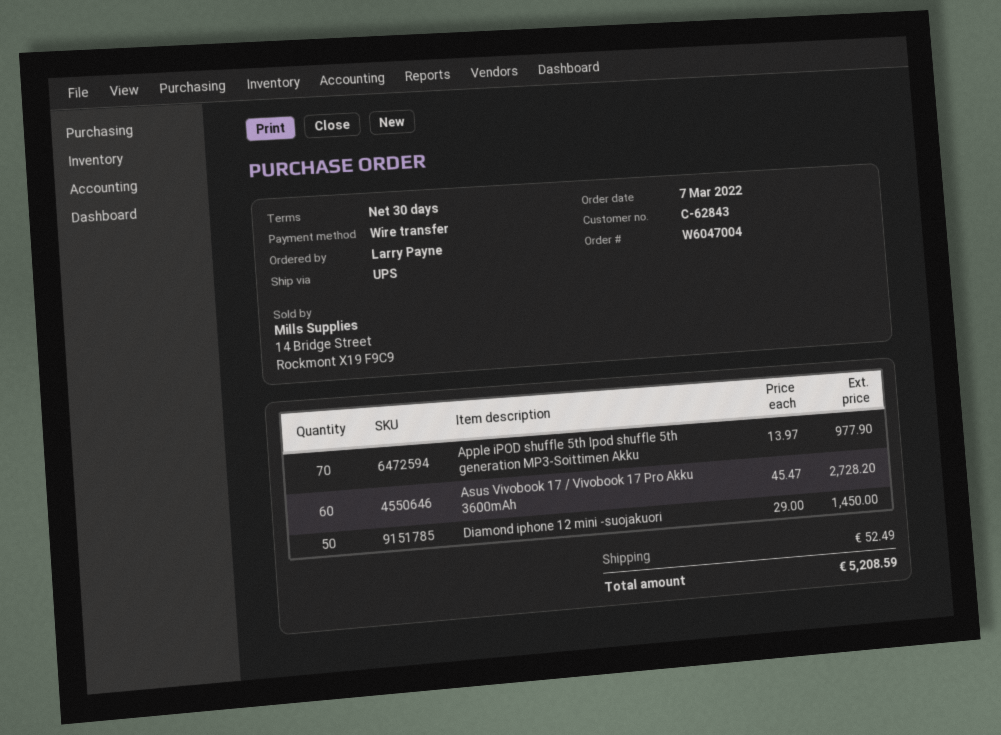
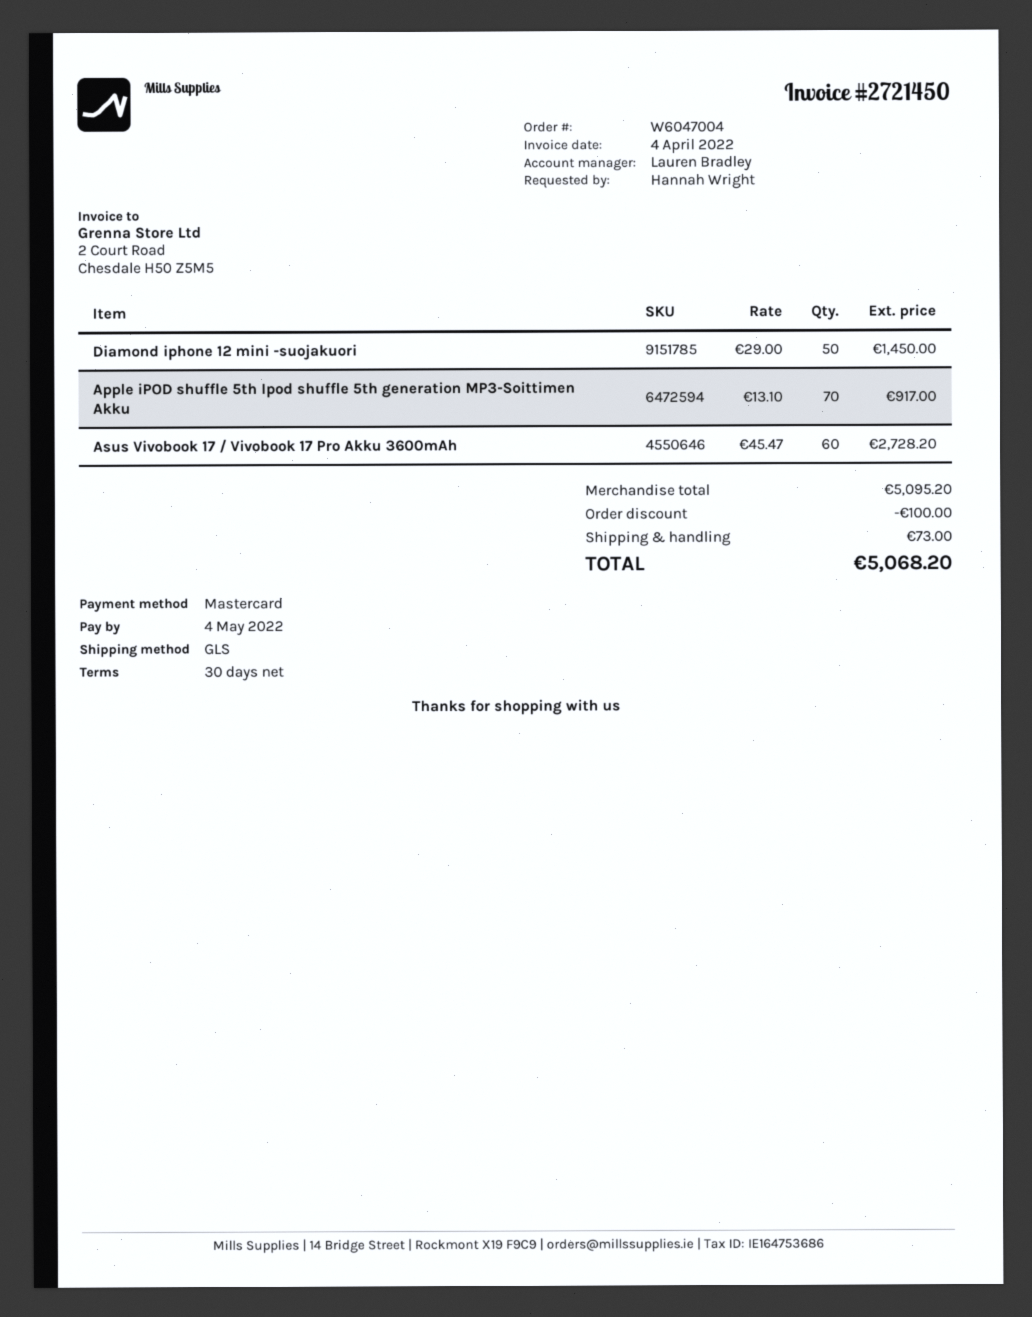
ordered by: Larry Payne -> Hannah Wright
payment method: bank transfer -> Mastercard
shipping method: UPS -> GLS
Apple iPOD shuffle 5th Ipod shuffle 5th generation MP3-Soittimen Akku: 70 x 13.97 = 977.90 -> 70 x 13.10 = 917.00
discount: none -> 100.00
shipping: 52.49 -> 73.00
total: 5208.59 -> 5068.20

